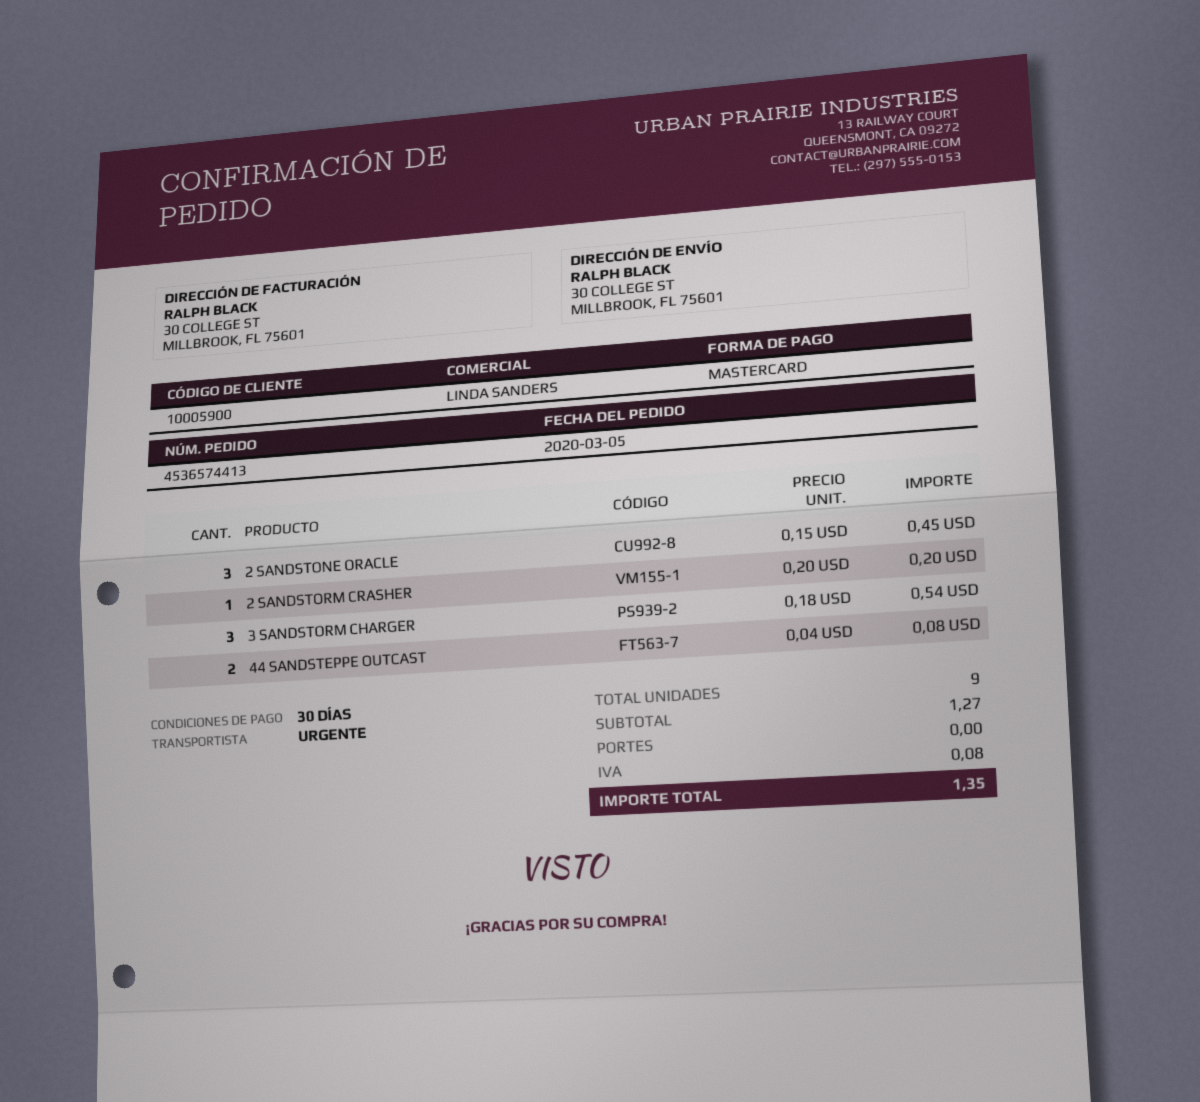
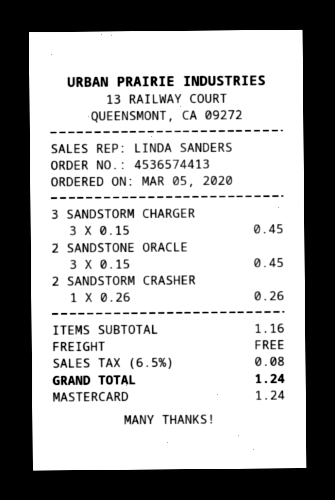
2 SANDSTORM CRASHER: 1 x 0.20 = 0.20 -> 1 x 0.26 = 0.26
3 SANDSTORM CHARGER: 3 x 0.18 = 0.54 -> 3 x 0.15 = 0.45
44 SANDSTEPPE OUTCAST: 2 x 0.04 = 0.08 -> none
subtotal: 1.27 -> 1.16
total: 1.35 -> 1.24

